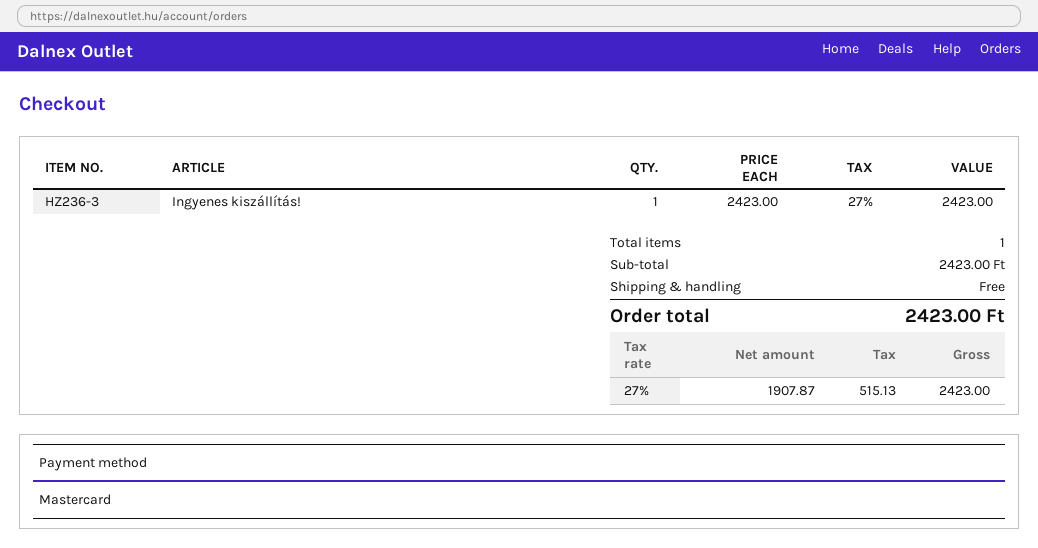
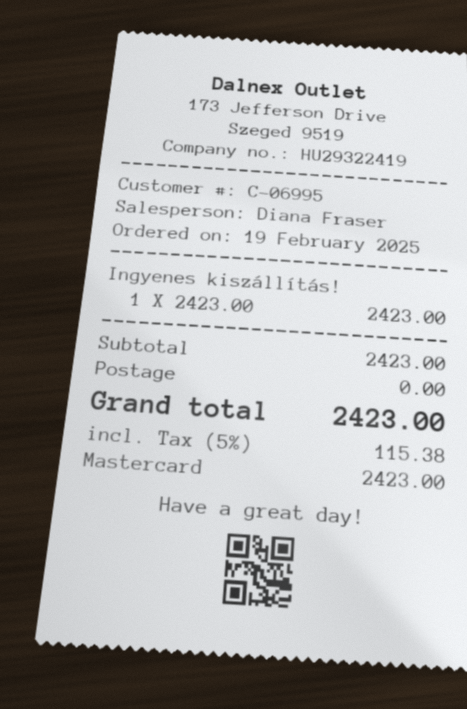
tax: 27% = 515.13 -> 5% = 115.38

